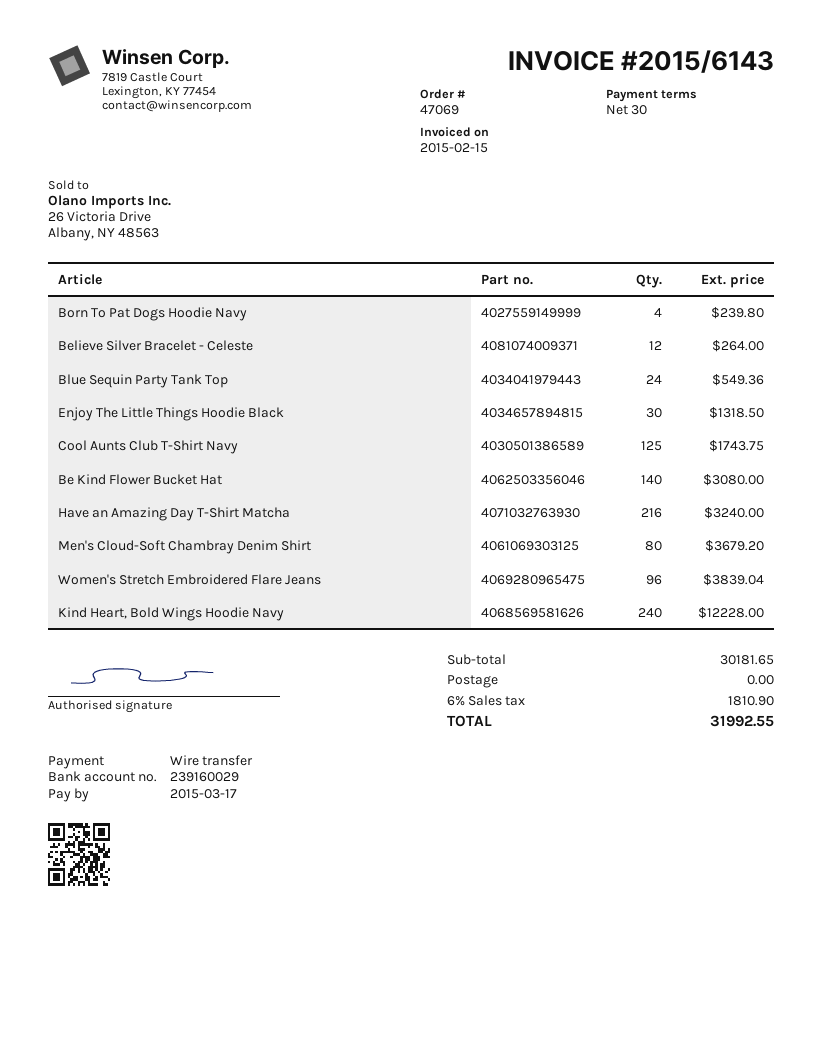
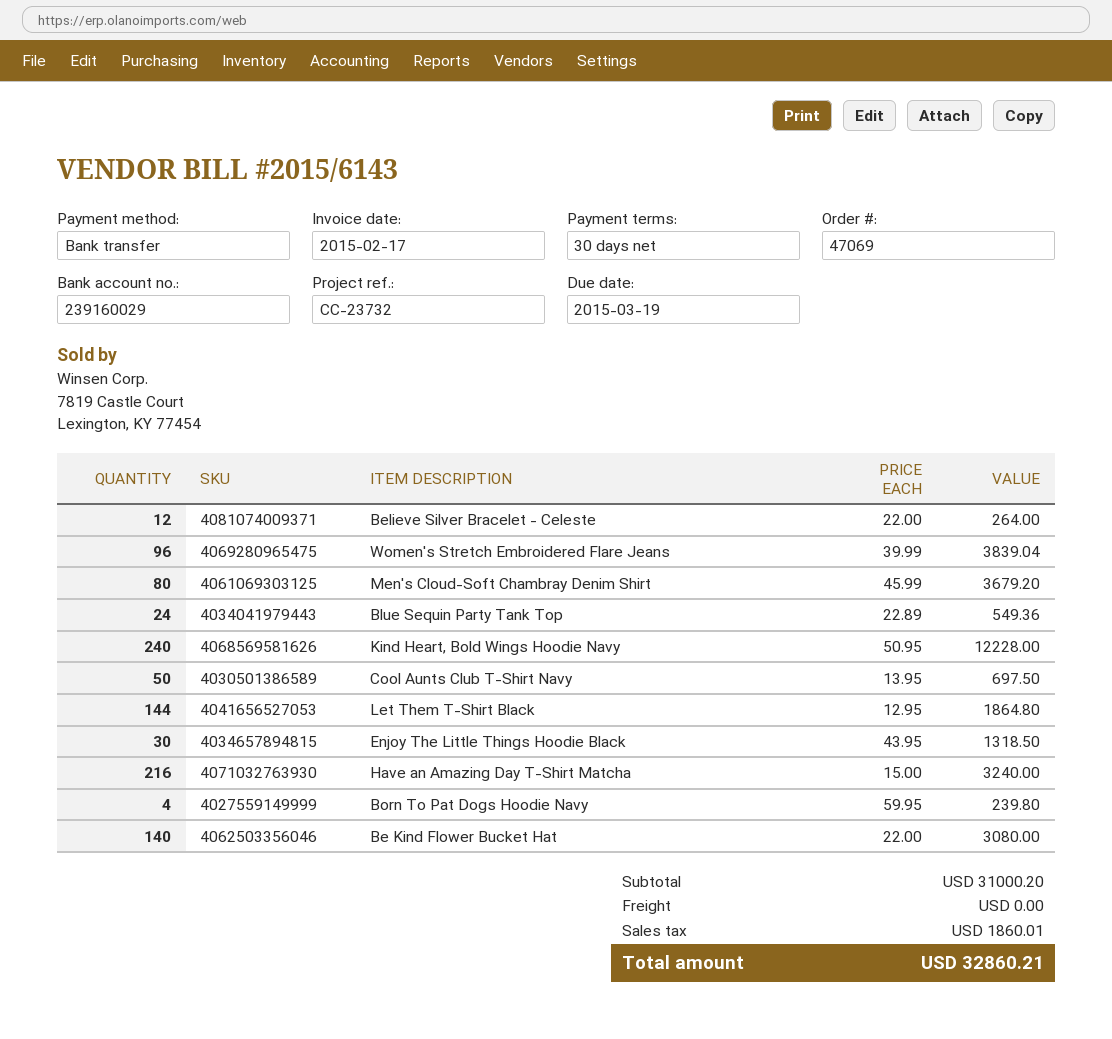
invoice date: 2015-02-15 -> 2015-02-17
due date: 2015-03-17 -> 2015-03-19
Cool Aunts Club T-Shirt Navy: 125 for 1743.75 -> 50 for 697.50
Let Them T-Shirt Black: none -> 144 for 1864.80
subtotal: 30181.65 -> 31000.20
tax: 1810.90 -> 1860.01
total: 31992.55 -> 32860.21

